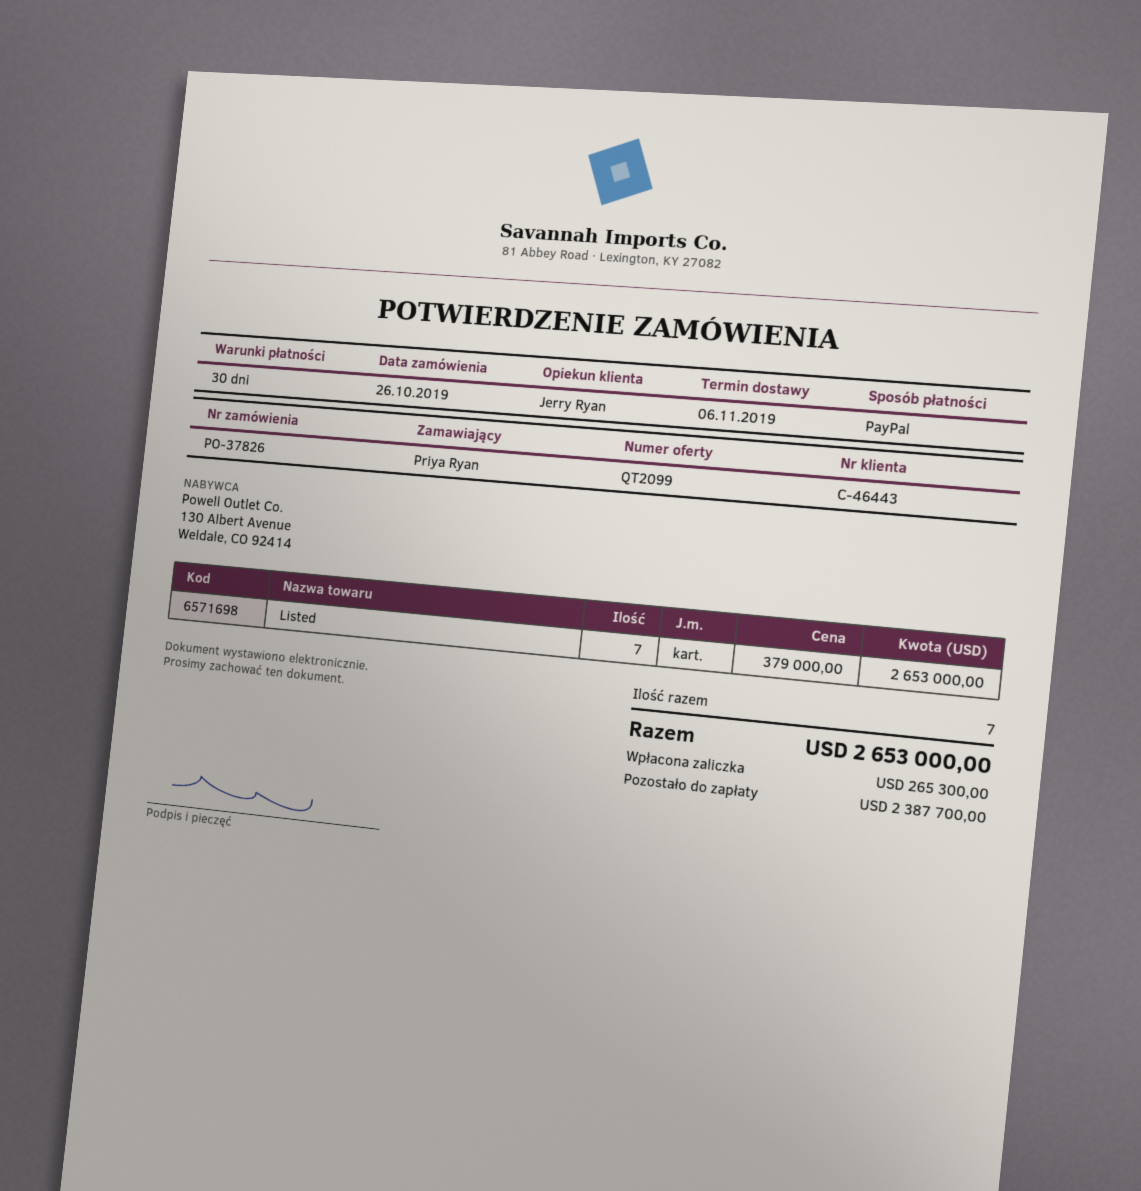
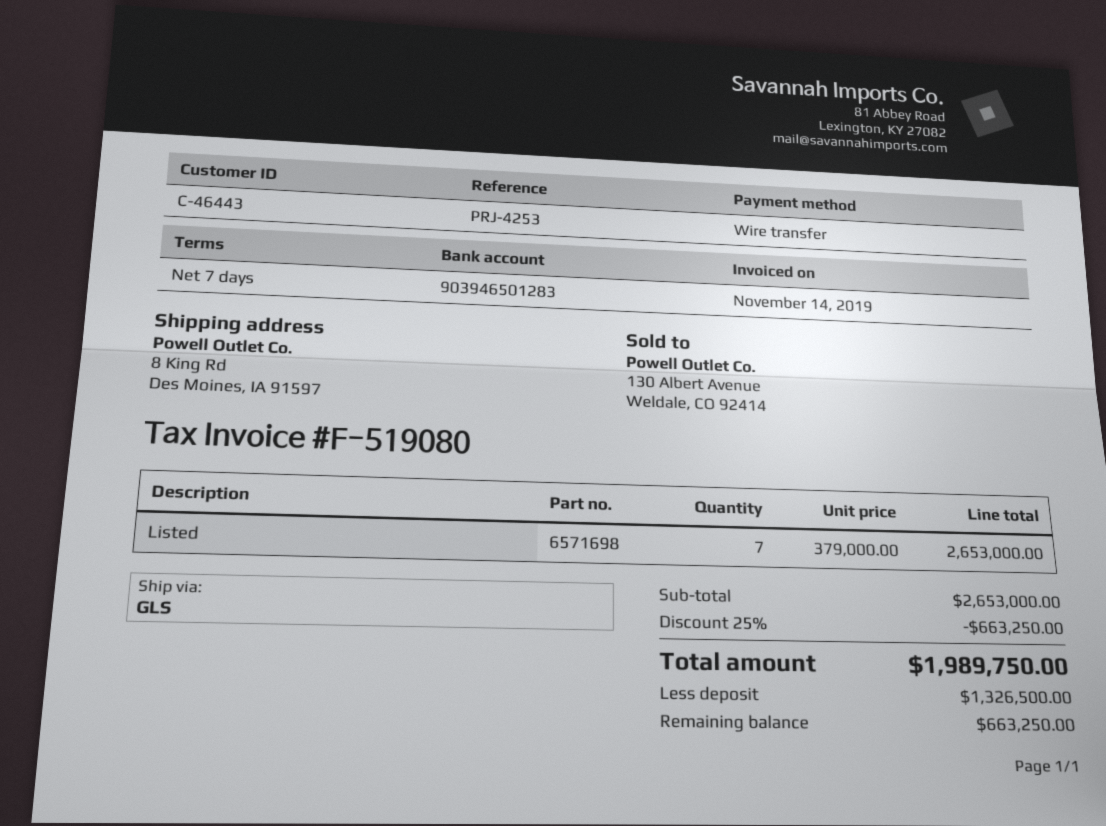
payment terms: 30 days -> 7 days
payment method: PayPal -> bank transfer
discount: none -> 25% = 663250.00
total: 2653000.00 -> 1989750.00
deposit: 265300.00 -> 1326500.00
balance: 2387700.00 -> 663250.00

